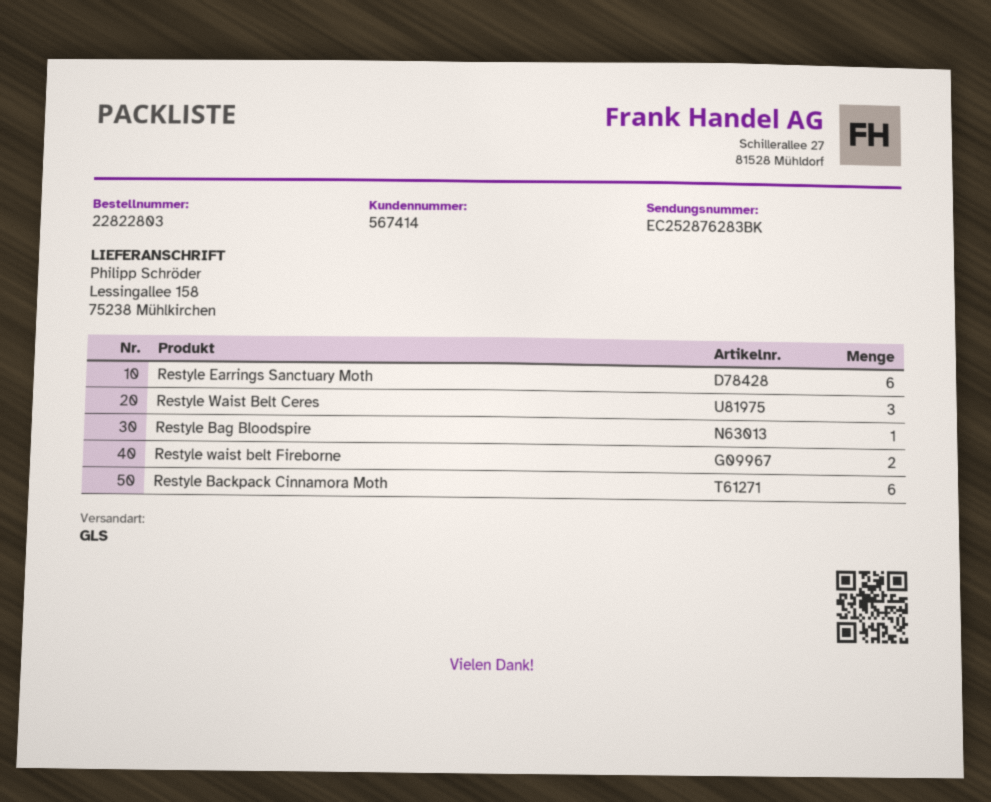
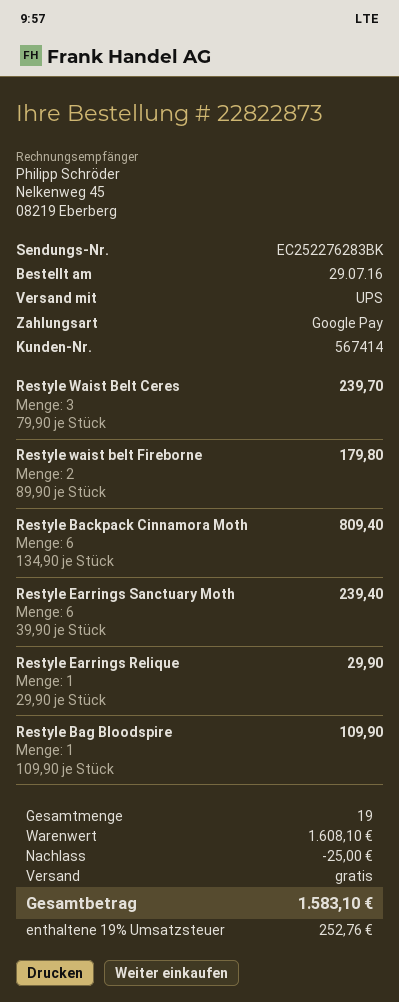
order number: 22822803 -> 22822873
shipping method: GLS -> UPS
tracking number: EC252876283BK -> EC252276283BK
Restyle Earrings Relique: none -> 1

